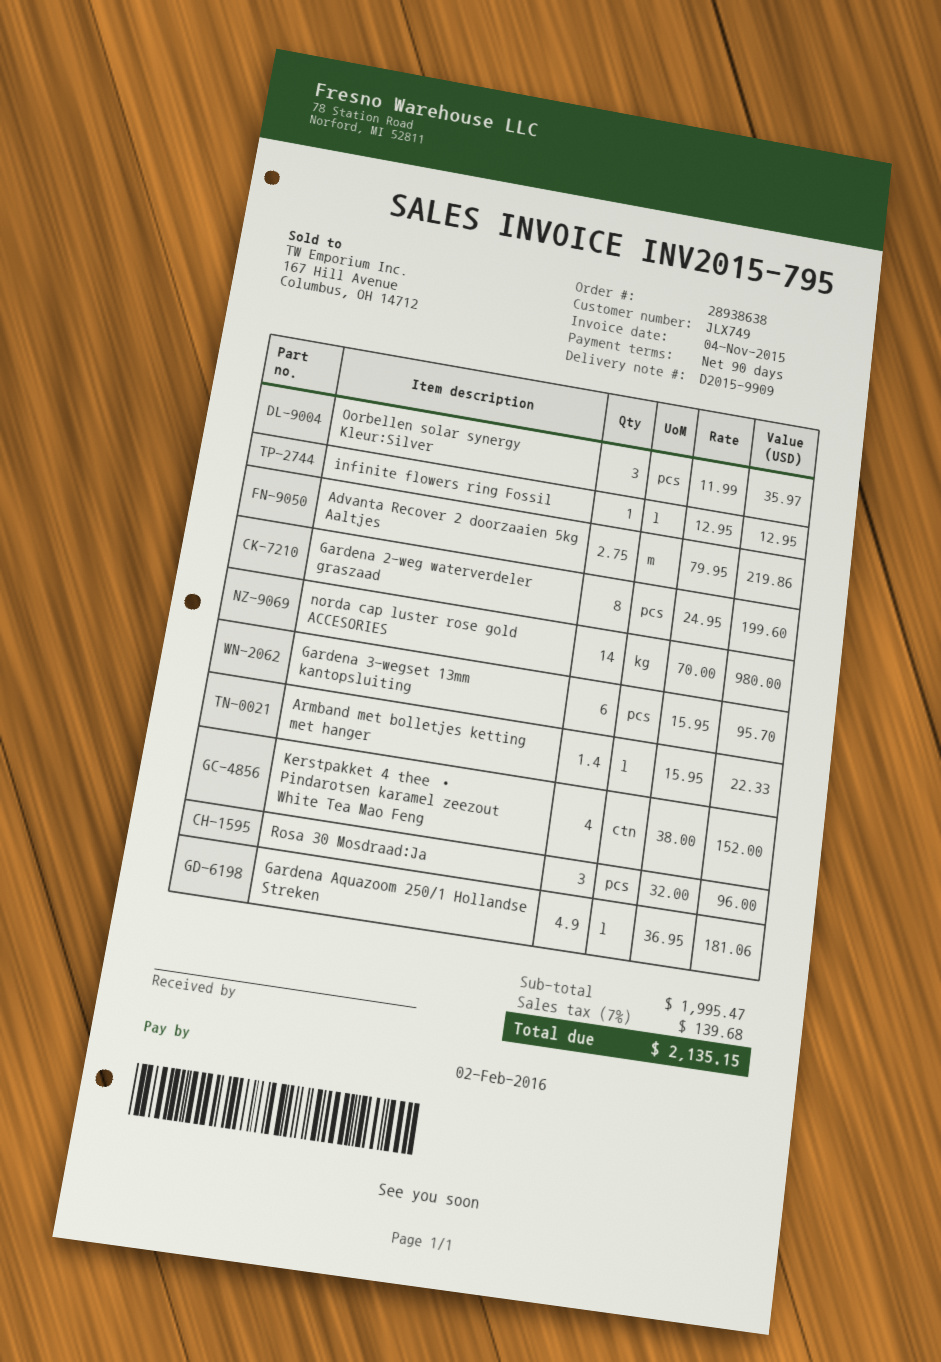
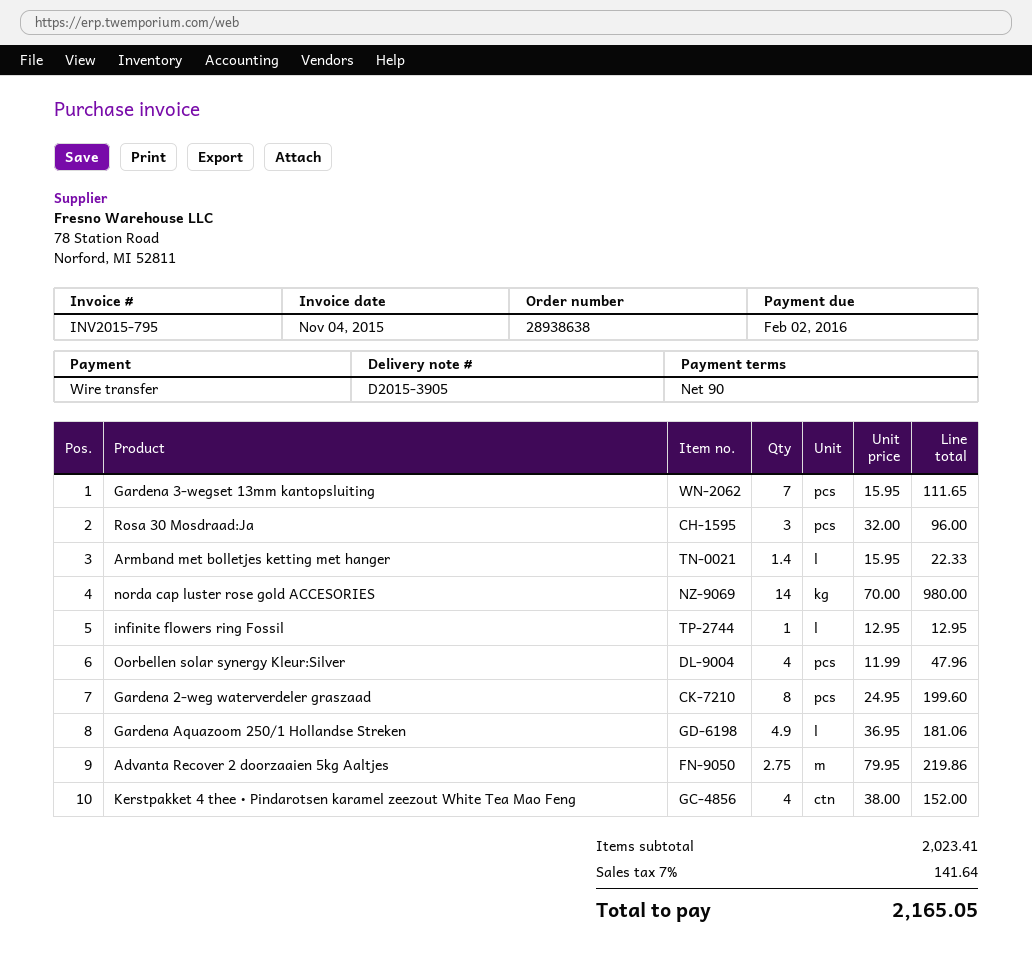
delivery note number: D2015-9909 -> D2015-3905
Oorbellen solar synergy Kleur:Silver: 3 x 11.99 = 35.97 -> 4 x 11.99 = 47.96
Gardena 3-wegset 13mm kantopsluiting: 6 x 15.95 = 95.70 -> 7 x 15.95 = 111.65
subtotal: 1995.47 -> 2023.41
tax: 7% = 139.68 -> 7% = 141.64
total: 2135.15 -> 2165.05

